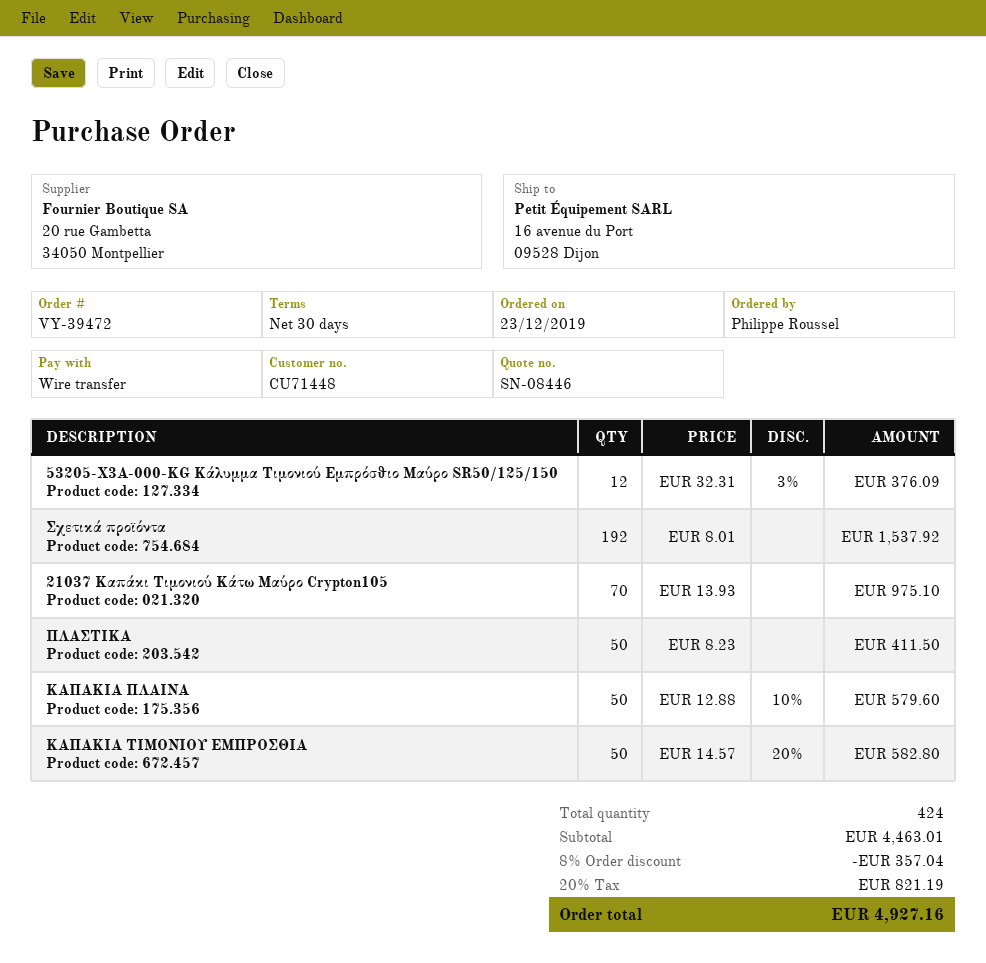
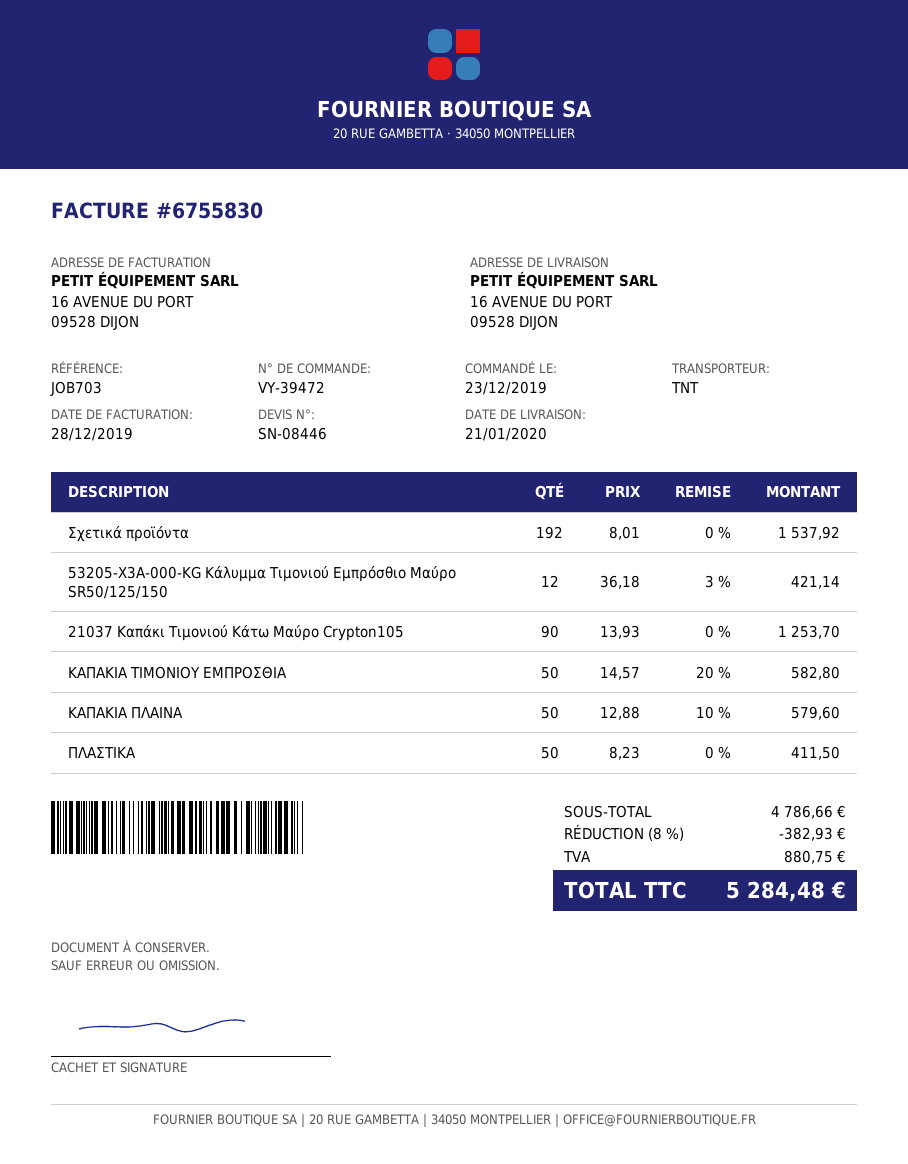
53205-X3A-000-KG Κάλυμμα Τιμονιού Εμπρόσθιο Μαύρο SR50/125/150: 12 x 32.31 - 3% = 376.09 -> 12 x 36.18 - 3% = 421.14
21037 Καπάκι Τιμονιού Κάτω Μαύρο Crypton105: 70 x 13.93 = 975.10 -> 90 x 13.93 = 1253.70
subtotal: 4463.01 -> 4786.66
discount: 8% = 357.04 -> 8% = 382.93
tax: 821.19 -> 880.75
total: 4927.16 -> 5284.48

